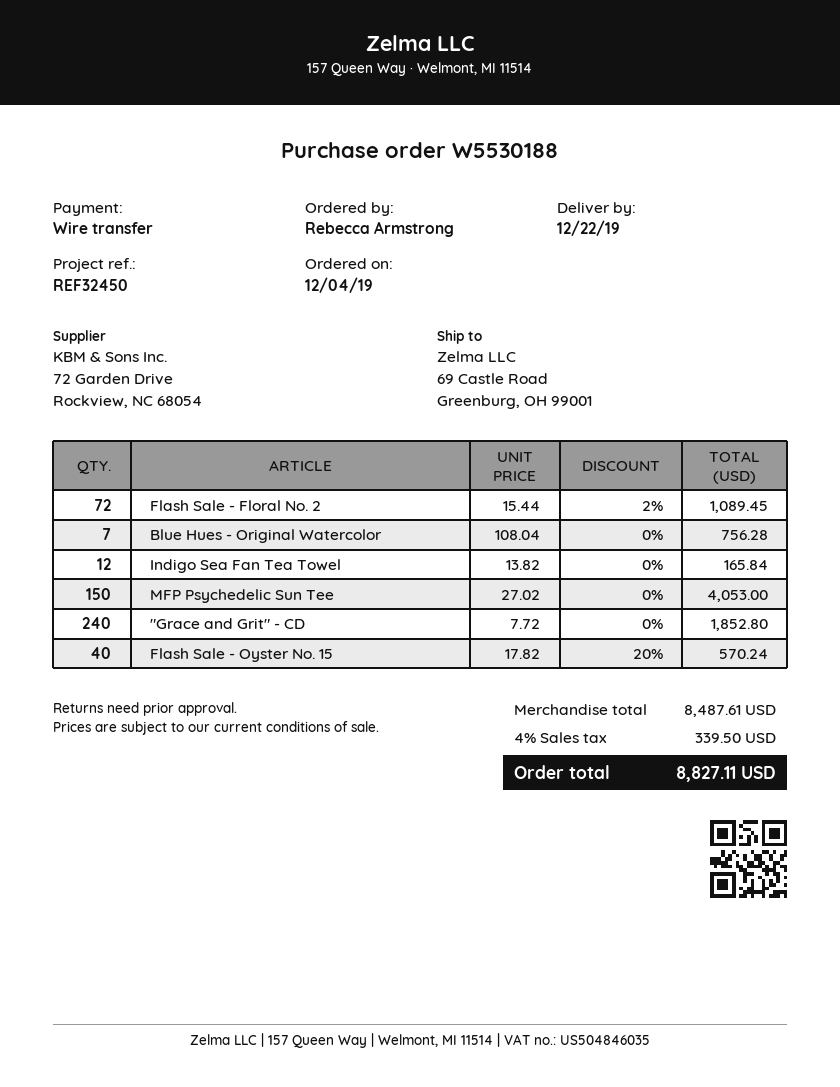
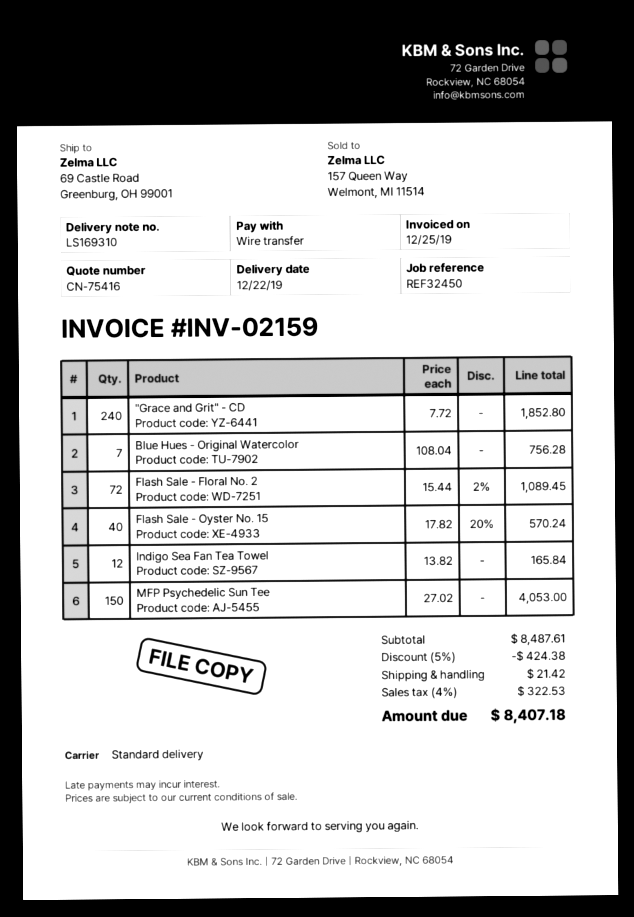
discount: none -> 5% = 424.38
shipping: none -> 21.42
tax: 4% = 339.50 -> 4% = 322.53
total: 8827.11 -> 8407.18

